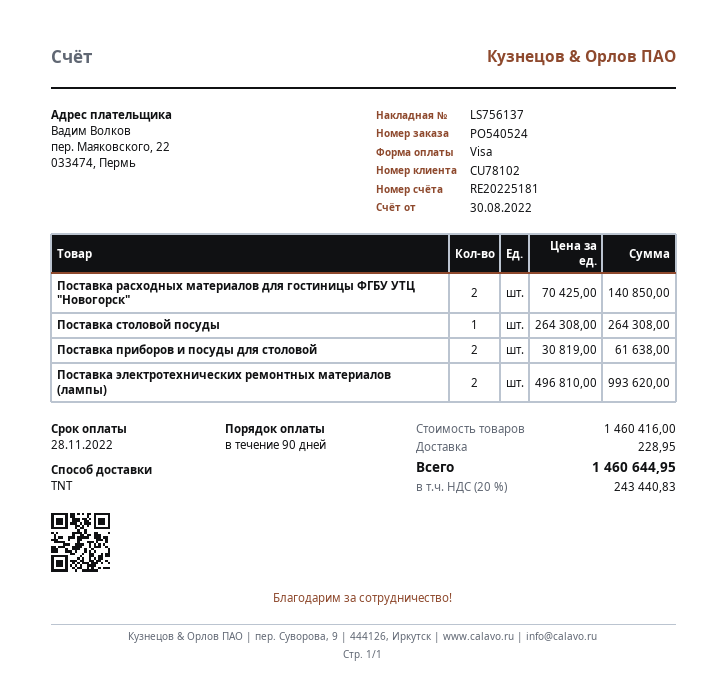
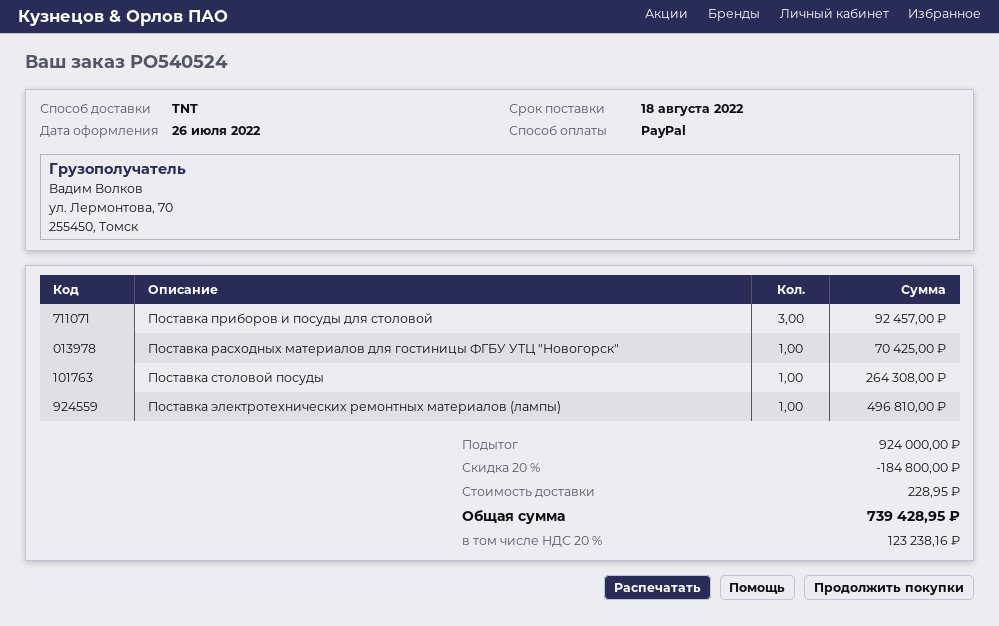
payment method: Visa -> PayPal
Поставка расходных материалов для гостиницы ФГБУ УТЦ "Новогорск": 2 for 140850.00 -> 1 for 70425.00
Поставка приборов и посуды для столовой: 2 for 61638.00 -> 3 for 92457.00
Поставка электротехнических ремонтных материалов (лампы): 2 for 993620.00 -> 1 for 496810.00
subtotal: 1460416.00 -> 924000.00
discount: none -> 20% = 184800.00
tax: 20% = 243440.83 -> 20% = 123238.16
total: 1460644.95 -> 739428.95

